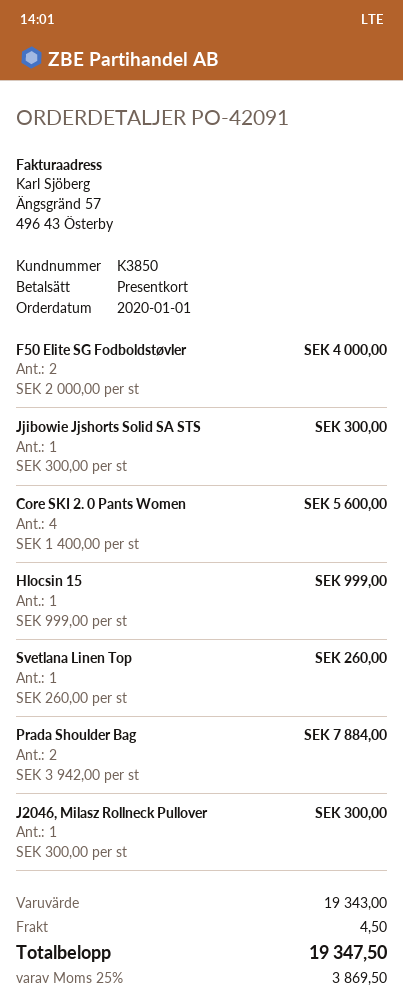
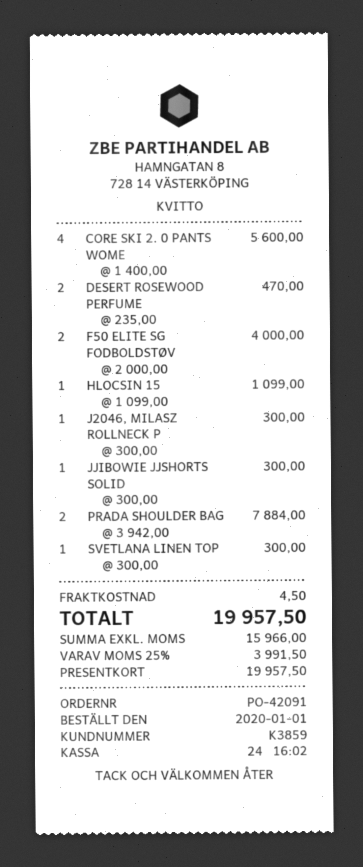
customer number: K3850 -> K3859
Hlocsin 15: 1 x 999.00 = 999.00 -> 1 x 1099.00 = 1099.00
Svetlana Linen Top: 1 x 260.00 = 260.00 -> 1 x 300.00 = 300.00
DESERT ROSEWOOD PERFUME: none -> 2 x 235.00 = 470.00
tax: 25% = 3869.50 -> 25% = 3991.50
total: 19347.50 -> 19957.50

